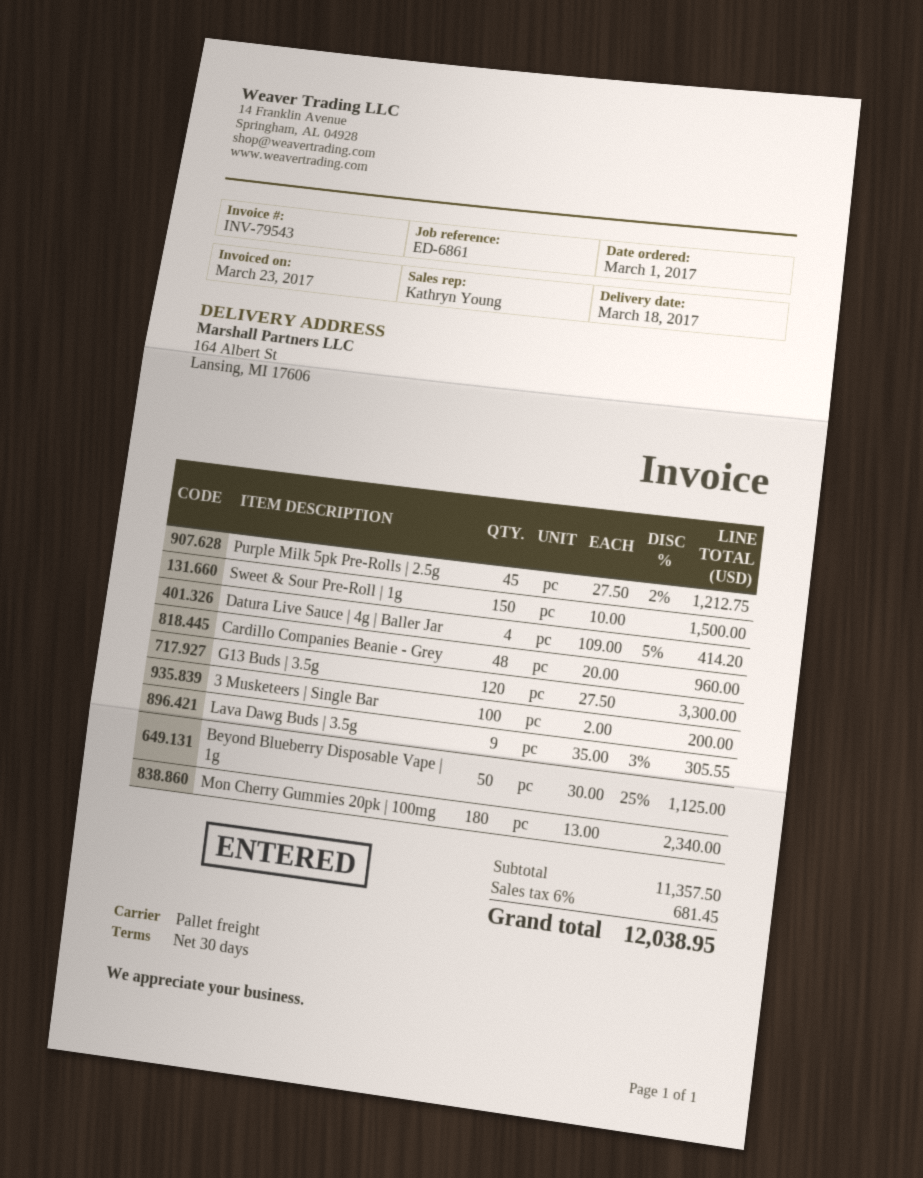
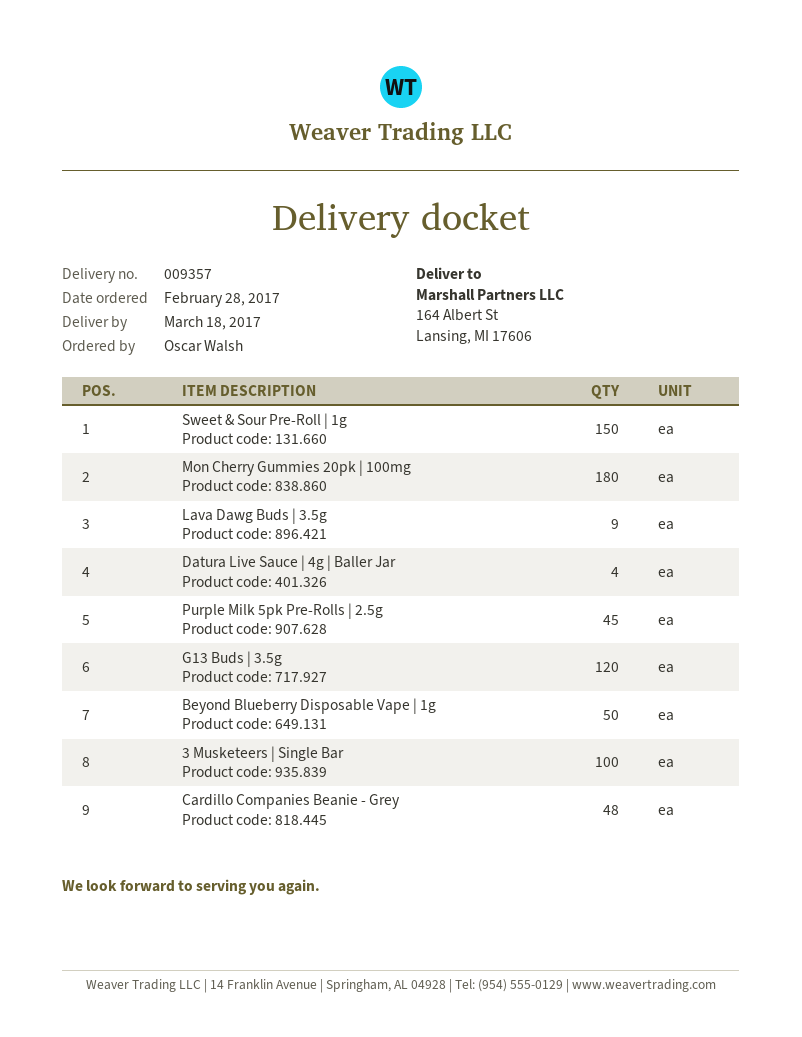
order date: 2017-03-01 -> 2017-02-28

